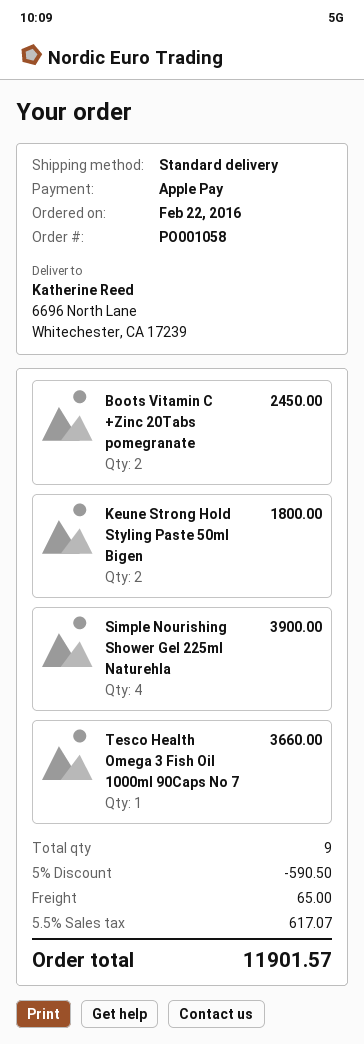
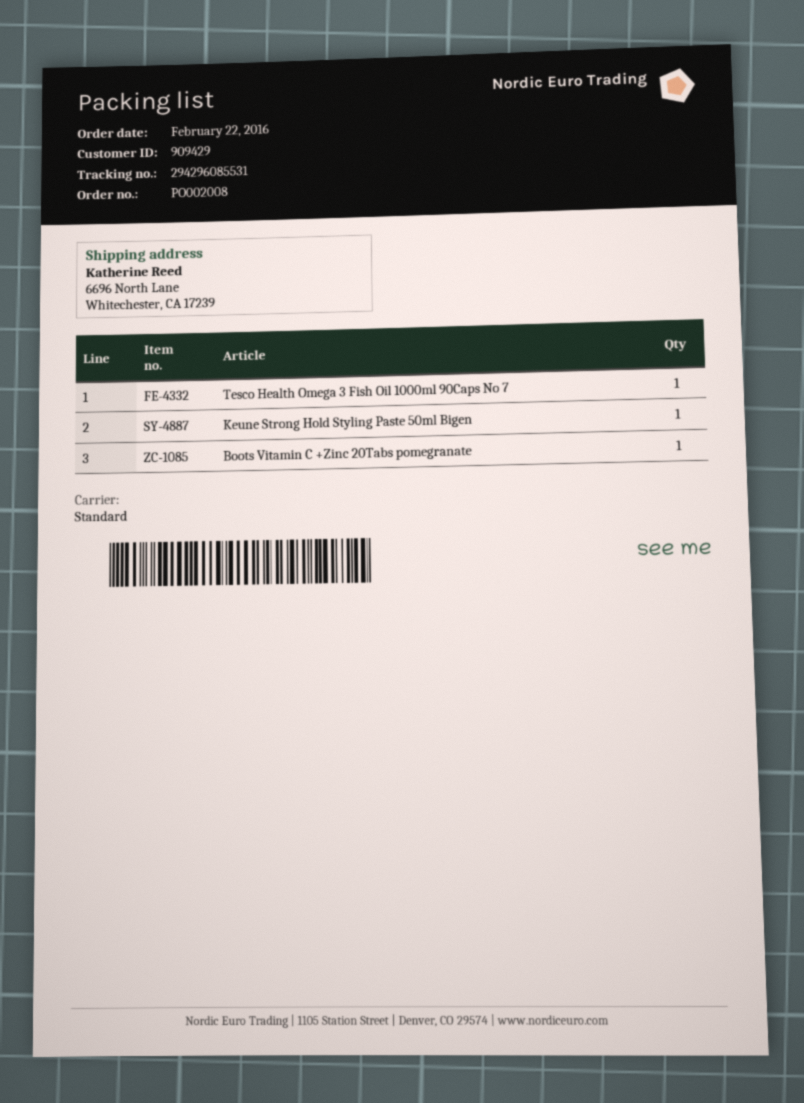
order number: PO001058 -> PO002008
Boots Vitamin C +Zinc 20Tabs pomegranate: 2 -> 1
Keune Strong Hold Styling Paste 50ml Bigen: 2 -> 1
Simple Nourishing Shower Gel 225ml Naturehla: 4 -> none

